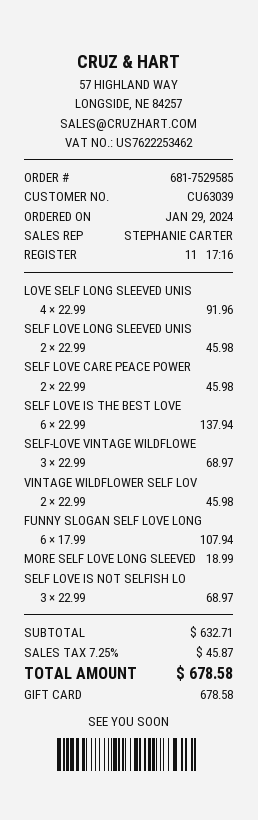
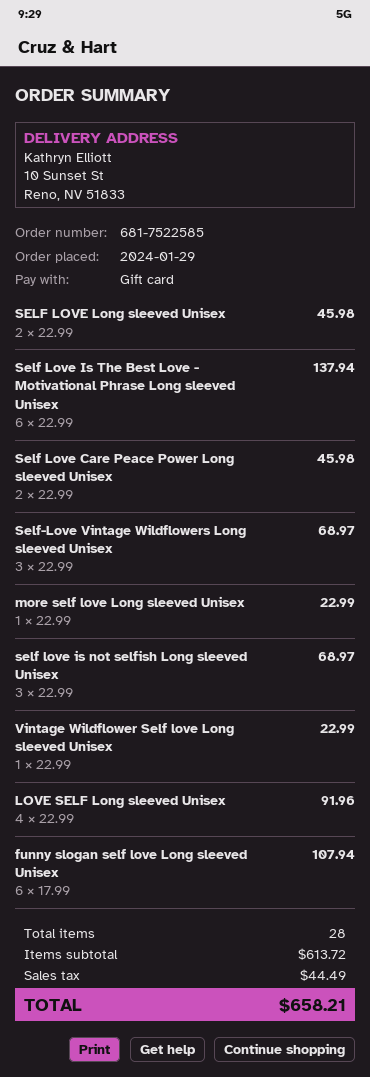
order number: 681-7529585 -> 681-7522585
VINTAGE WILDFLOWER SELF LOV: 2 x 22.99 = 45.98 -> 1 x 22.99 = 22.99
MORE SELF LOVE LONG SLEEVED: 1 x 18.99 = 18.99 -> 1 x 22.99 = 22.99
subtotal: 632.71 -> 613.72
tax: 45.87 -> 44.49
total: 678.58 -> 658.21

